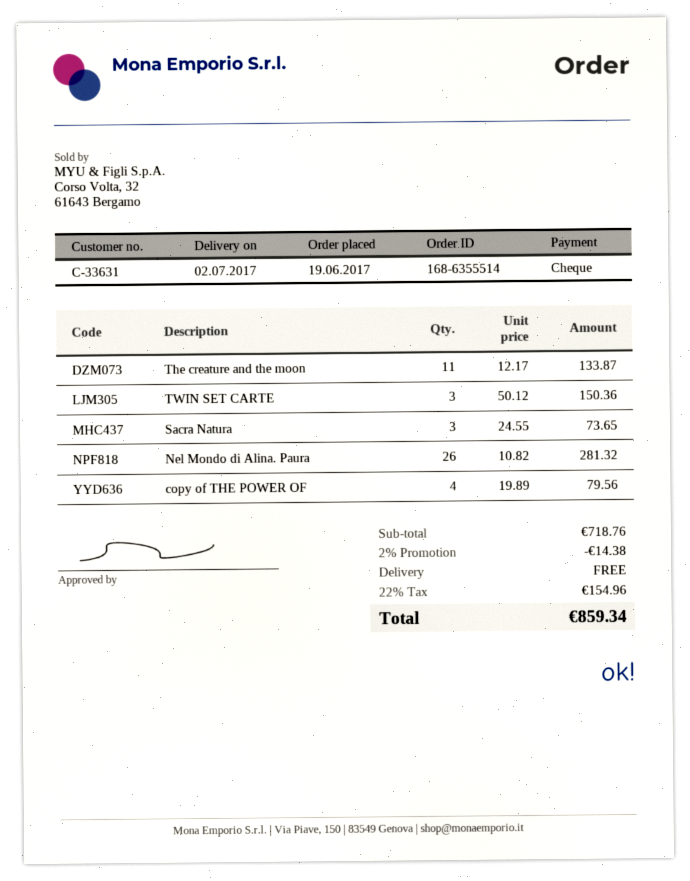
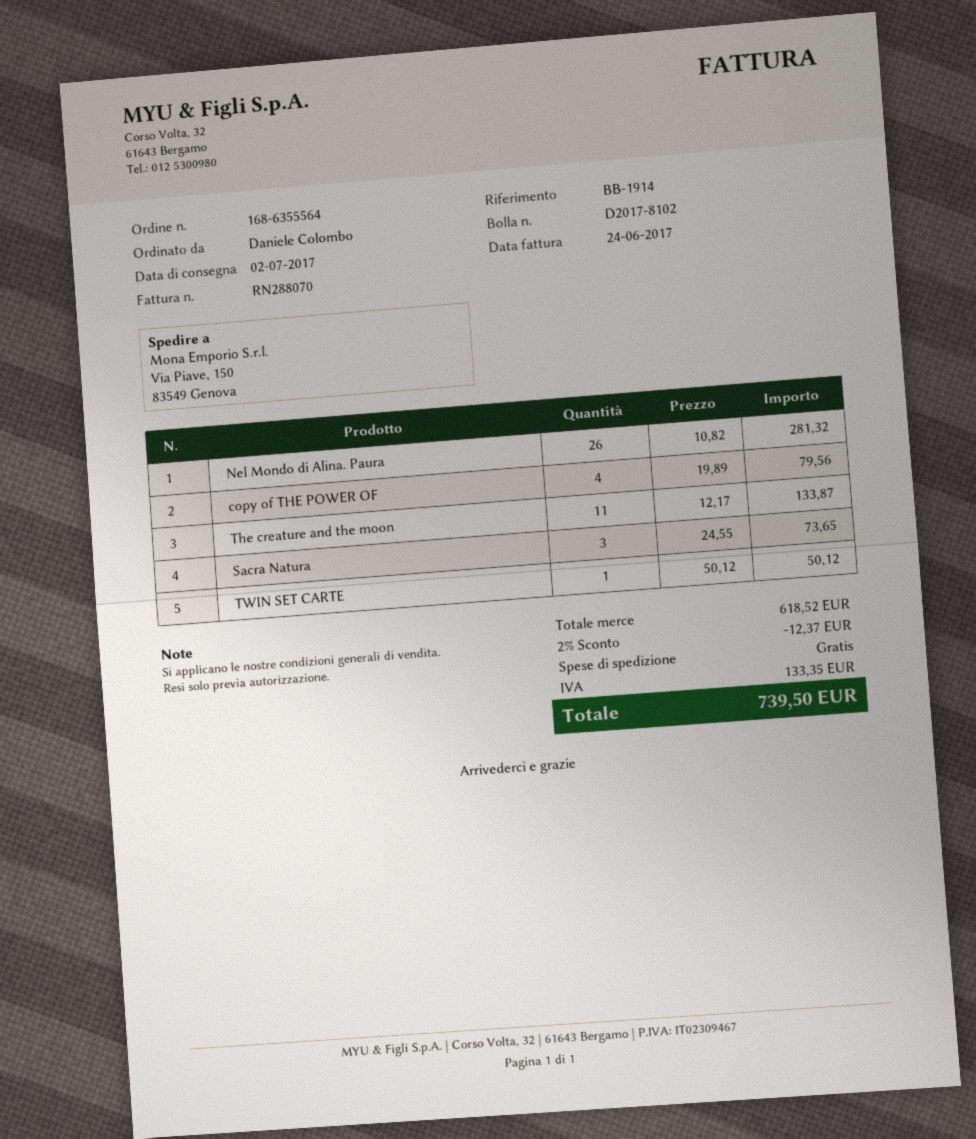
order number: 168-6355514 -> 168-6355564
TWIN SET CARTE: 3 x 50.12 = 150.36 -> 1 x 50.12 = 50.12
subtotal: 718.76 -> 618.52
discount: 2% = 14.38 -> 2% = 12.37
tax: 154.96 -> 133.35
total: 859.34 -> 739.50

